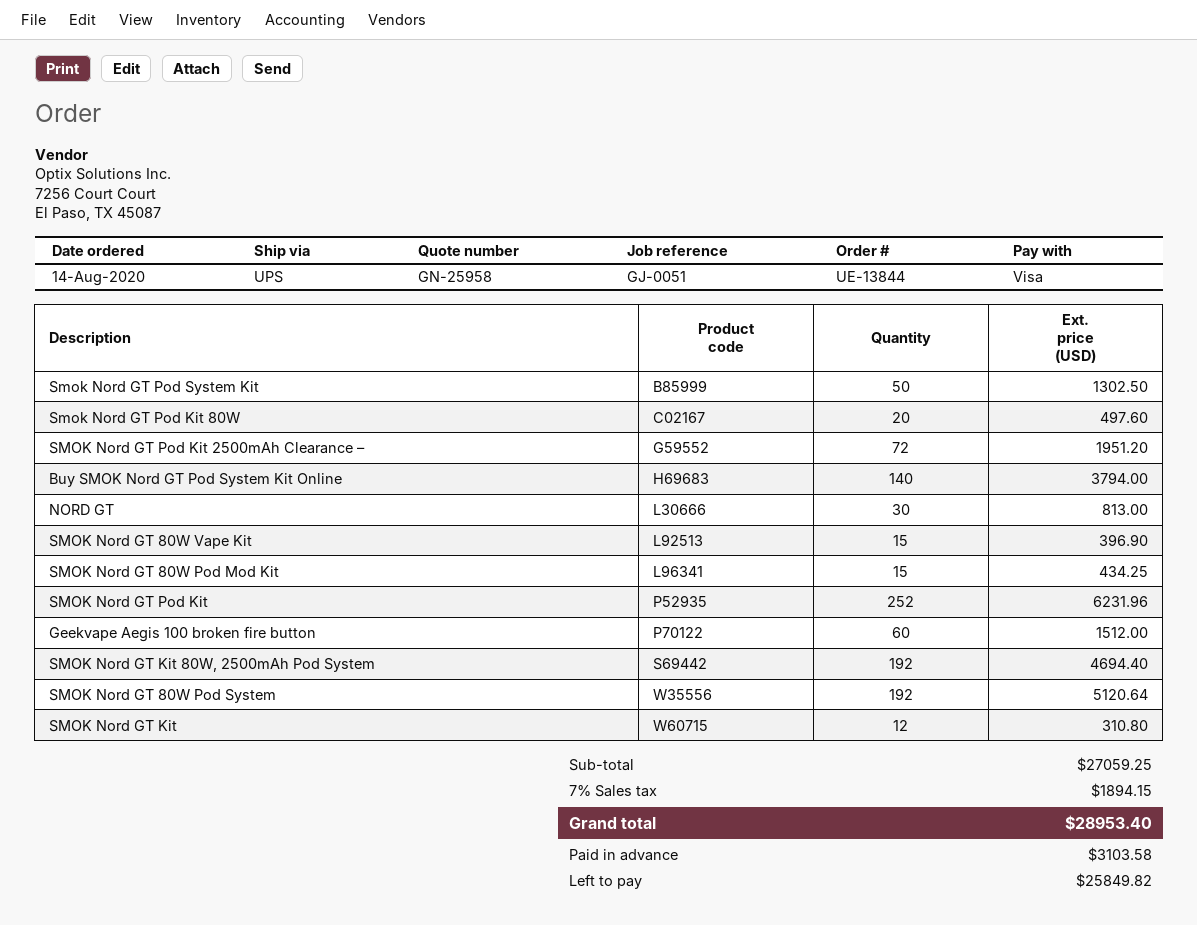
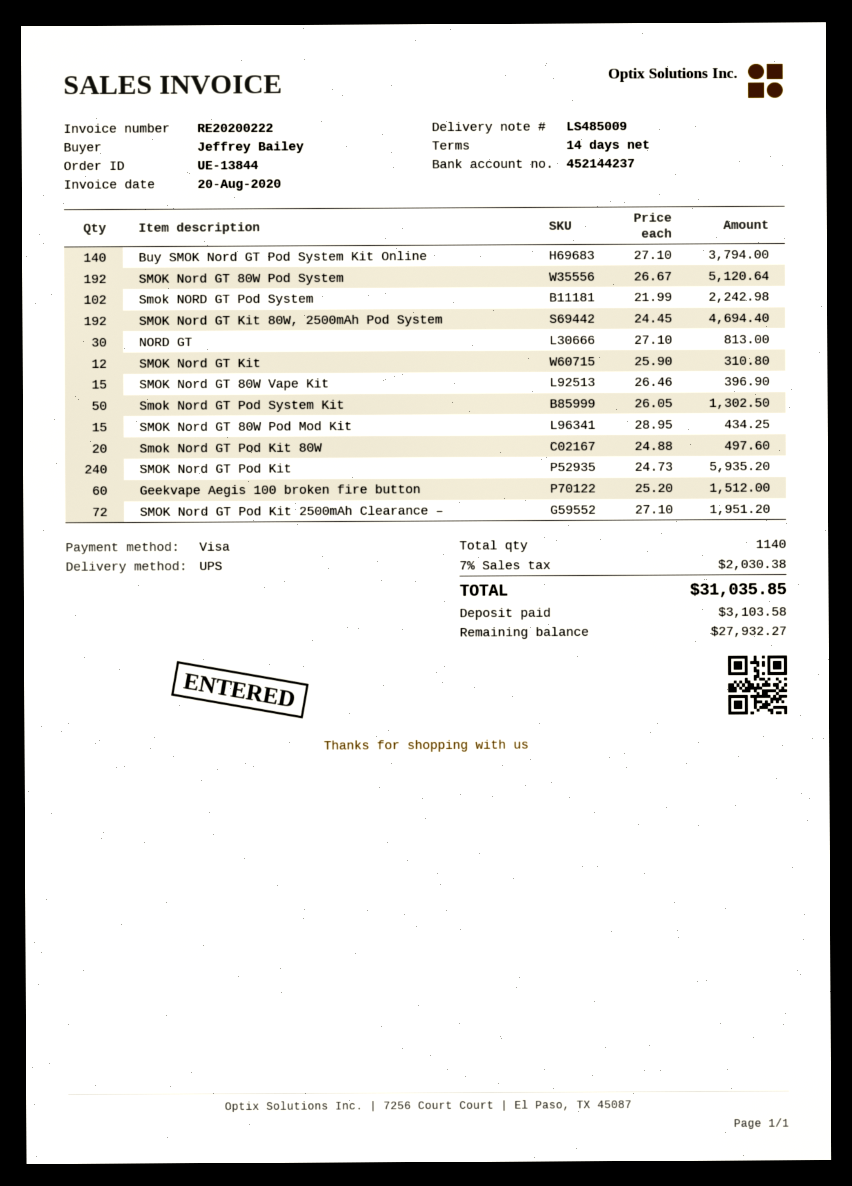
SMOK Nord GT Pod Kit: 252 for 6231.96 -> 240 for 5935.20
Smok NORD GT Pod System: none -> 102 for 2242.98
tax: 7% = 1894.15 -> 7% = 2030.38
total: 28953.40 -> 31035.85
balance: 25849.82 -> 27932.27

